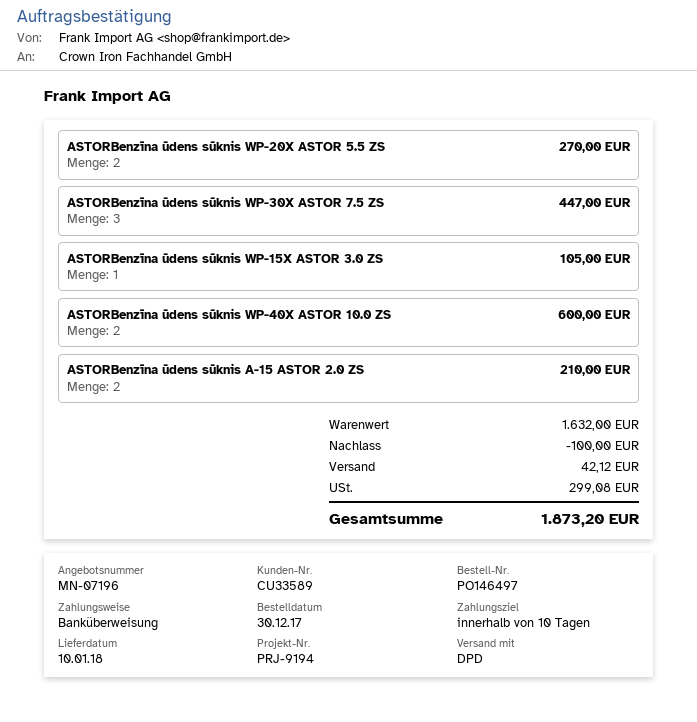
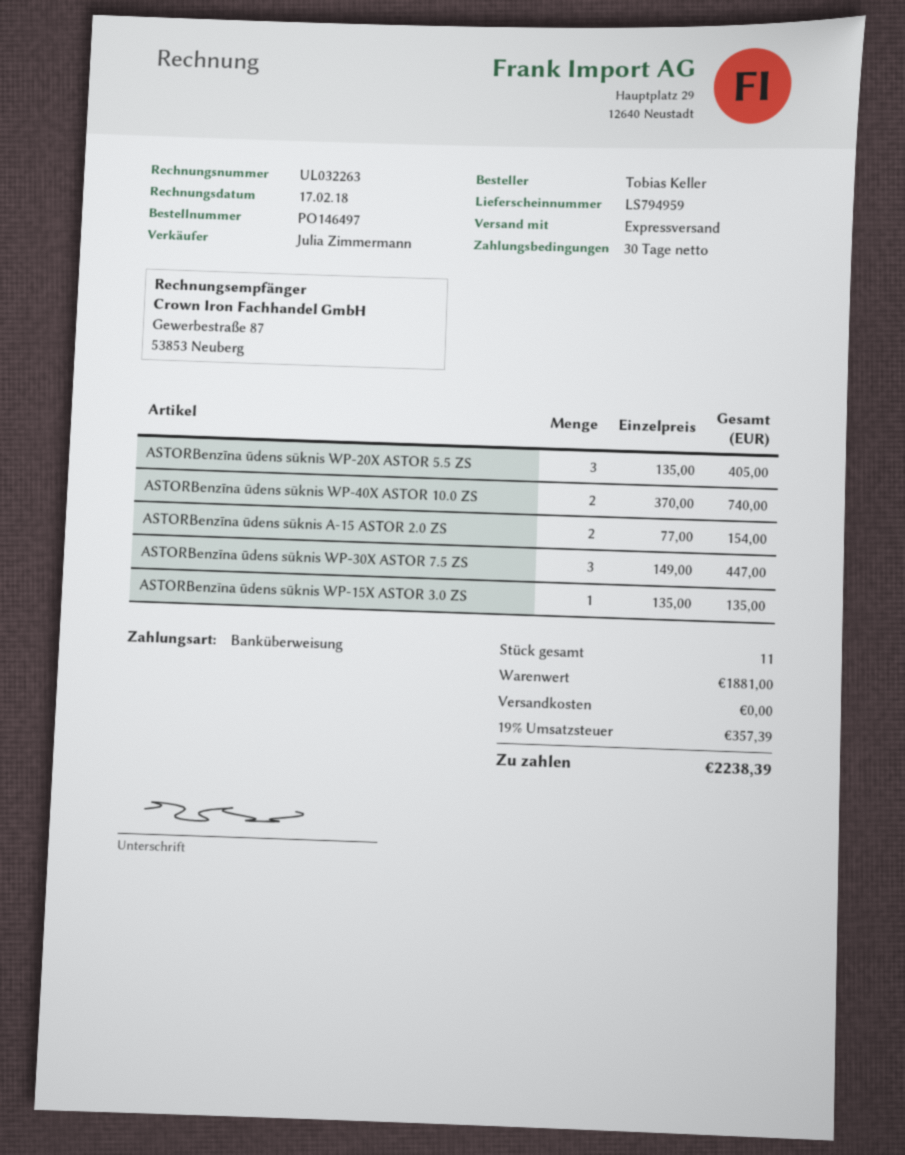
payment terms: 10 days -> 30 days
shipping method: DPD -> express
ASTORBenzīna ūdens sūknis WP-20X ASTOR 5.5 ZS: 2 for 270.00 -> 3 for 405.00
ASTORBenzīna ūdens sūknis WP-15X ASTOR 3.0 ZS: 1 for 105.00 -> 1 for 135.00
ASTORBenzīna ūdens sūknis WP-40X ASTOR 10.0 ZS: 2 for 600.00 -> 2 for 740.00
ASTORBenzīna ūdens sūknis A-15 ASTOR 2.0 ZS: 2 for 210.00 -> 2 for 154.00
subtotal: 1632.00 -> 1881.00
discount: 100.00 -> none
shipping: 42.12 -> 0.00
tax: 299.08 -> 357.39
total: 1873.20 -> 2238.39

